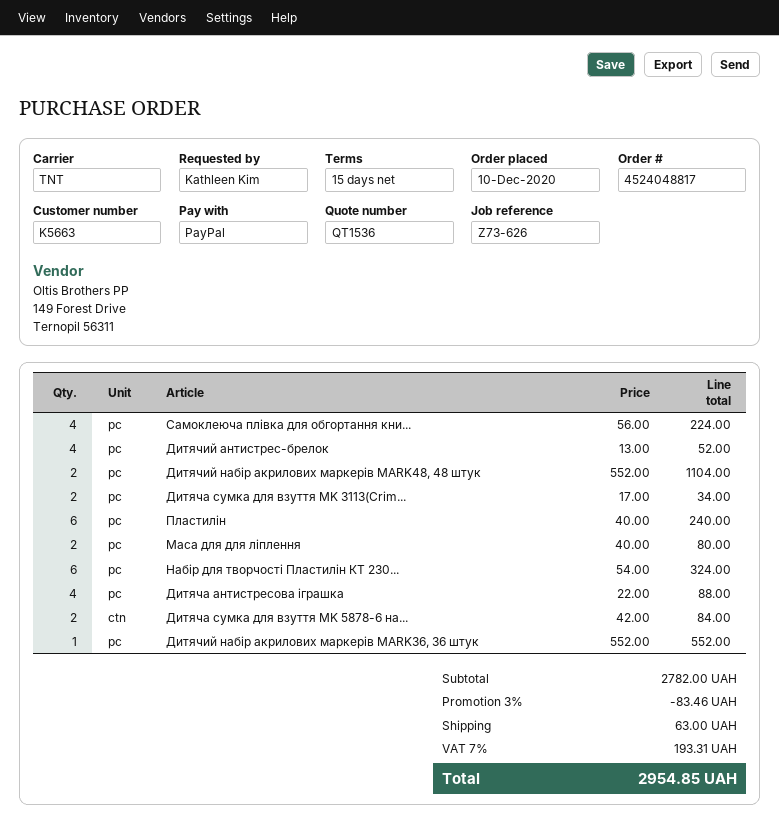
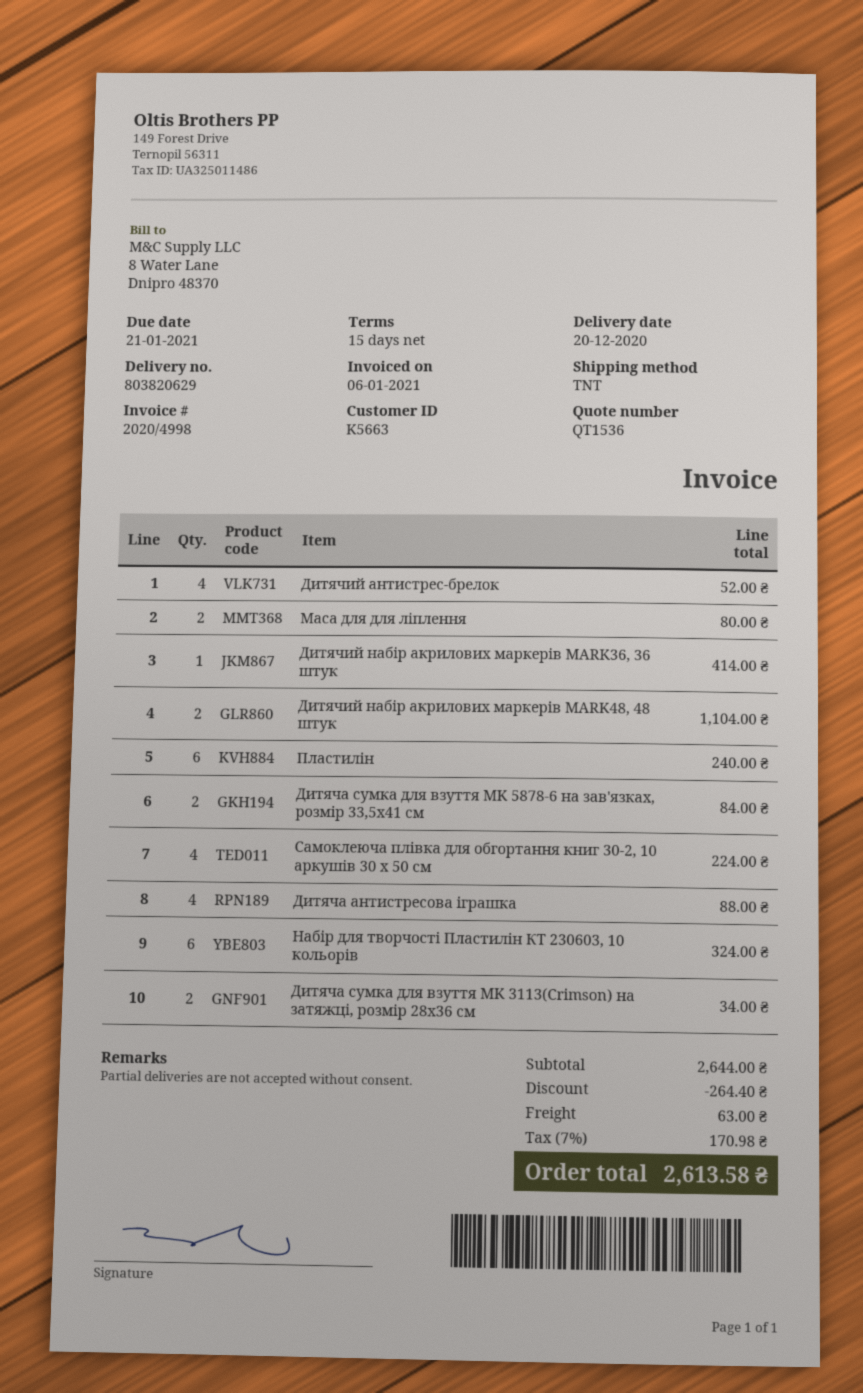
Дитячий набір акрилових маркерів MARK36, 36 штук: 1 for 552.00 -> 1 for 414.00
subtotal: 2782.00 -> 2644.00
discount: 83.46 -> 264.40
tax: 7% = 193.31 -> 7% = 170.98
total: 2954.85 -> 2613.58

